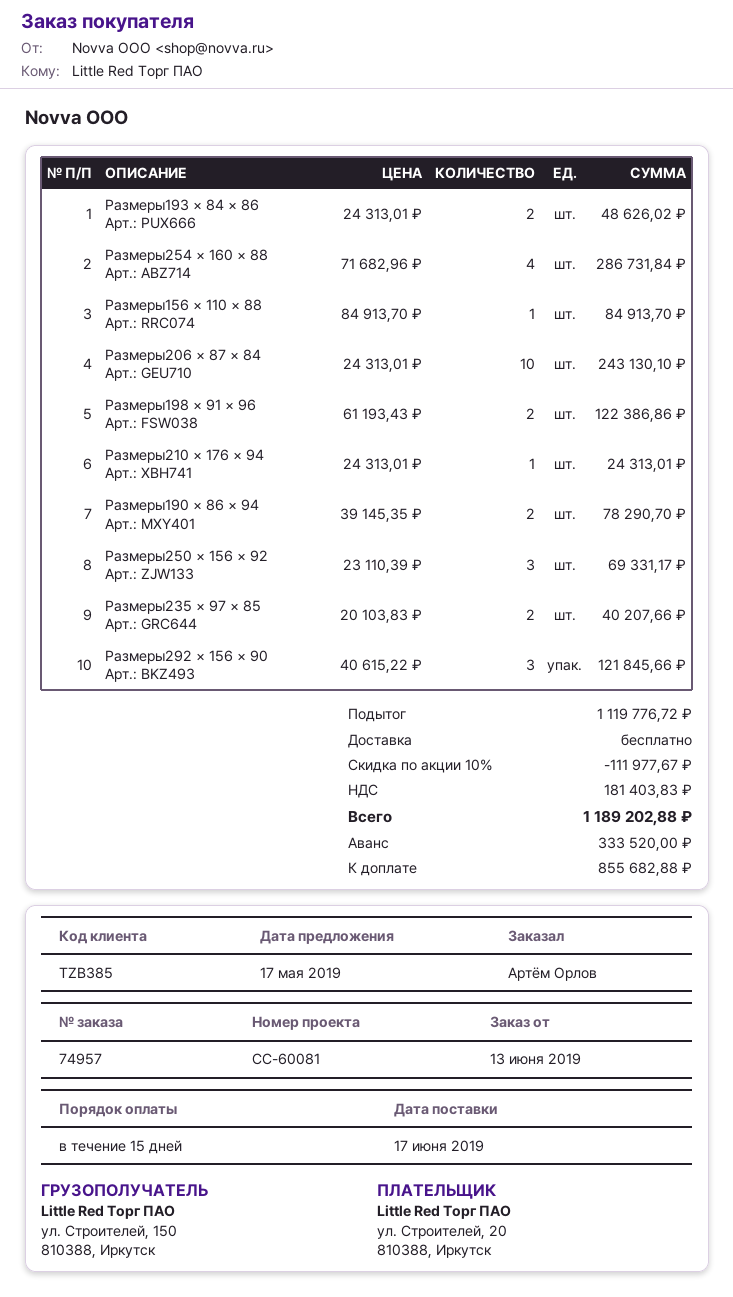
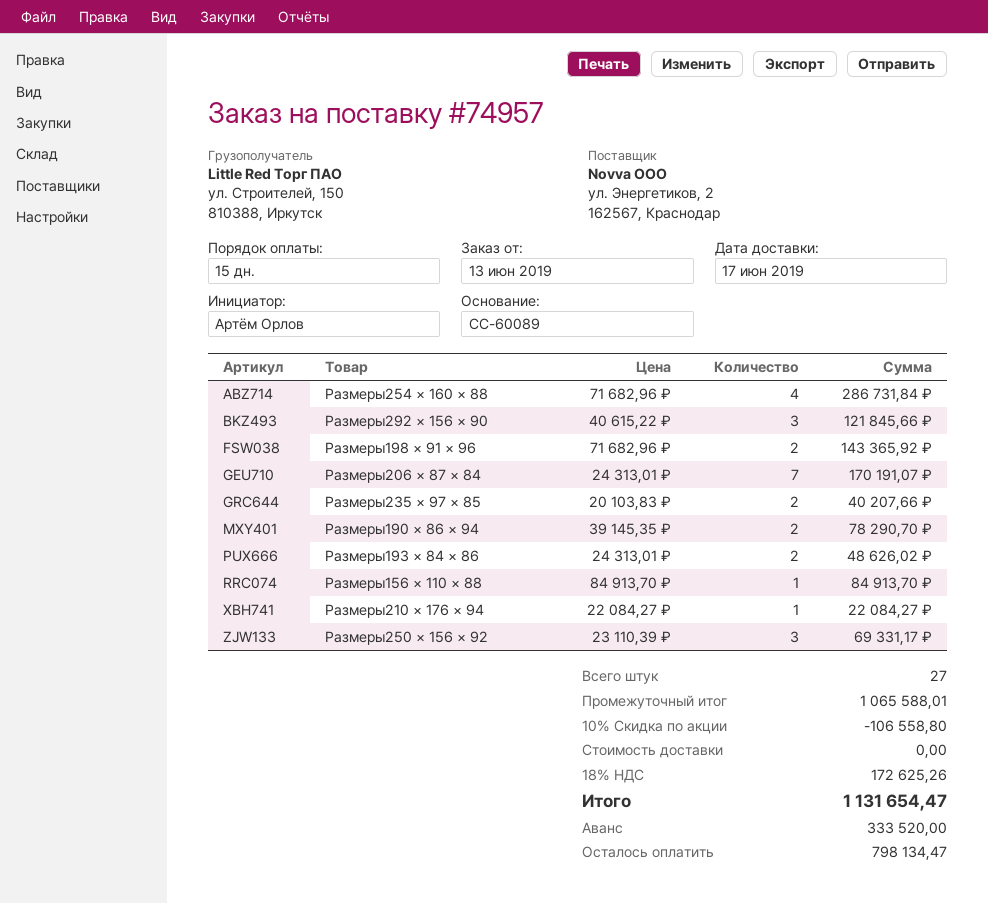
reference: CC-60081 -> CC-60089
Размеры206 × 87 × 84: 10 x 24313.01 = 243130.10 -> 7 x 24313.01 = 170191.07
Размеры198 × 91 × 96: 2 x 61193.43 = 122386.86 -> 2 x 71682.96 = 143365.92
Размеры210 × 176 × 94: 1 x 24313.01 = 24313.01 -> 1 x 22084.27 = 22084.27
subtotal: 1119776.72 -> 1065588.01
discount: 10% = 111977.67 -> 10% = 106558.80
tax: 181403.83 -> 172625.26
total: 1189202.88 -> 1131654.47
balance: 855682.88 -> 798134.47

